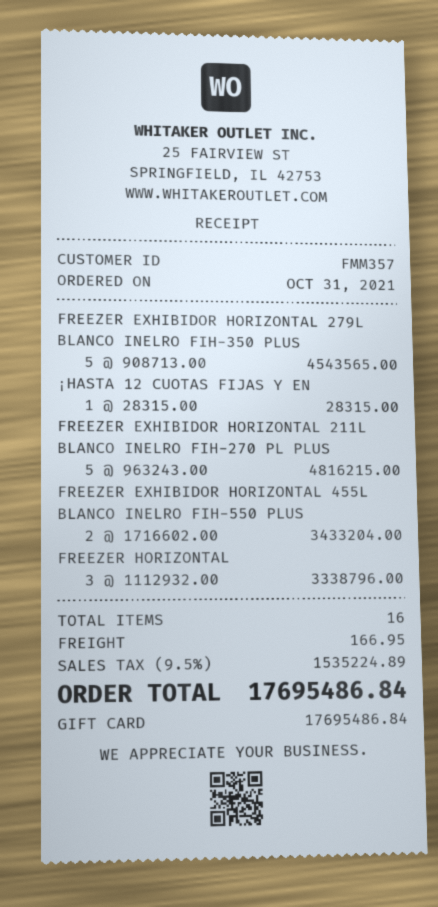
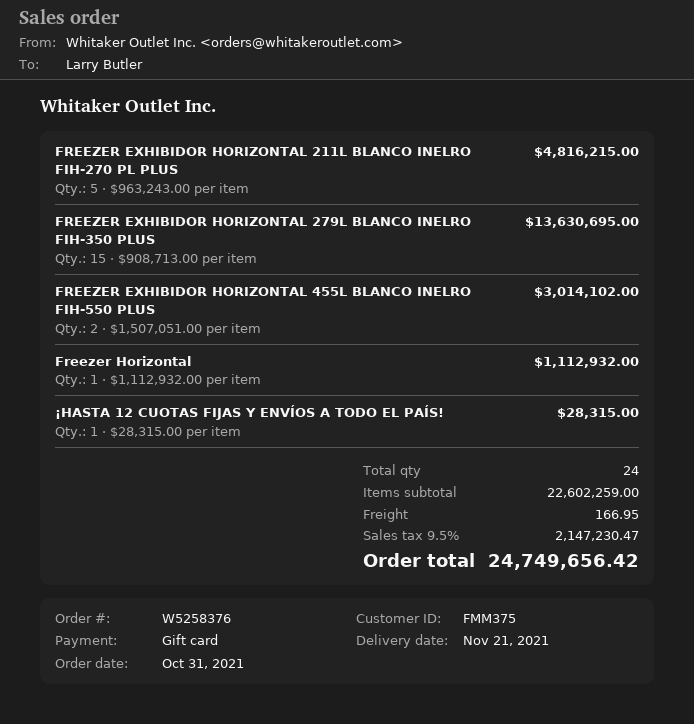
customer number: FMM357 -> FMM375
FREEZER EXHIBIDOR HORIZONTAL 279L BLANCO INELRO FIH-350 PLUS: 5 x 908713.00 = 4543565.00 -> 15 x 908713.00 = 13630695.00
FREEZER EXHIBIDOR HORIZONTAL 455L BLANCO INELRO FIH-550 PLUS: 2 x 1716602.00 = 3433204.00 -> 2 x 1507051.00 = 3014102.00
FREEZER HORIZONTAL: 3 x 1112932.00 = 3338796.00 -> 1 x 1112932.00 = 1112932.00
total quantity: 16 -> 24
tax: 9.5% = 1535224.89 -> 9.5% = 2147230.47
total: 17695486.84 -> 24749656.42

